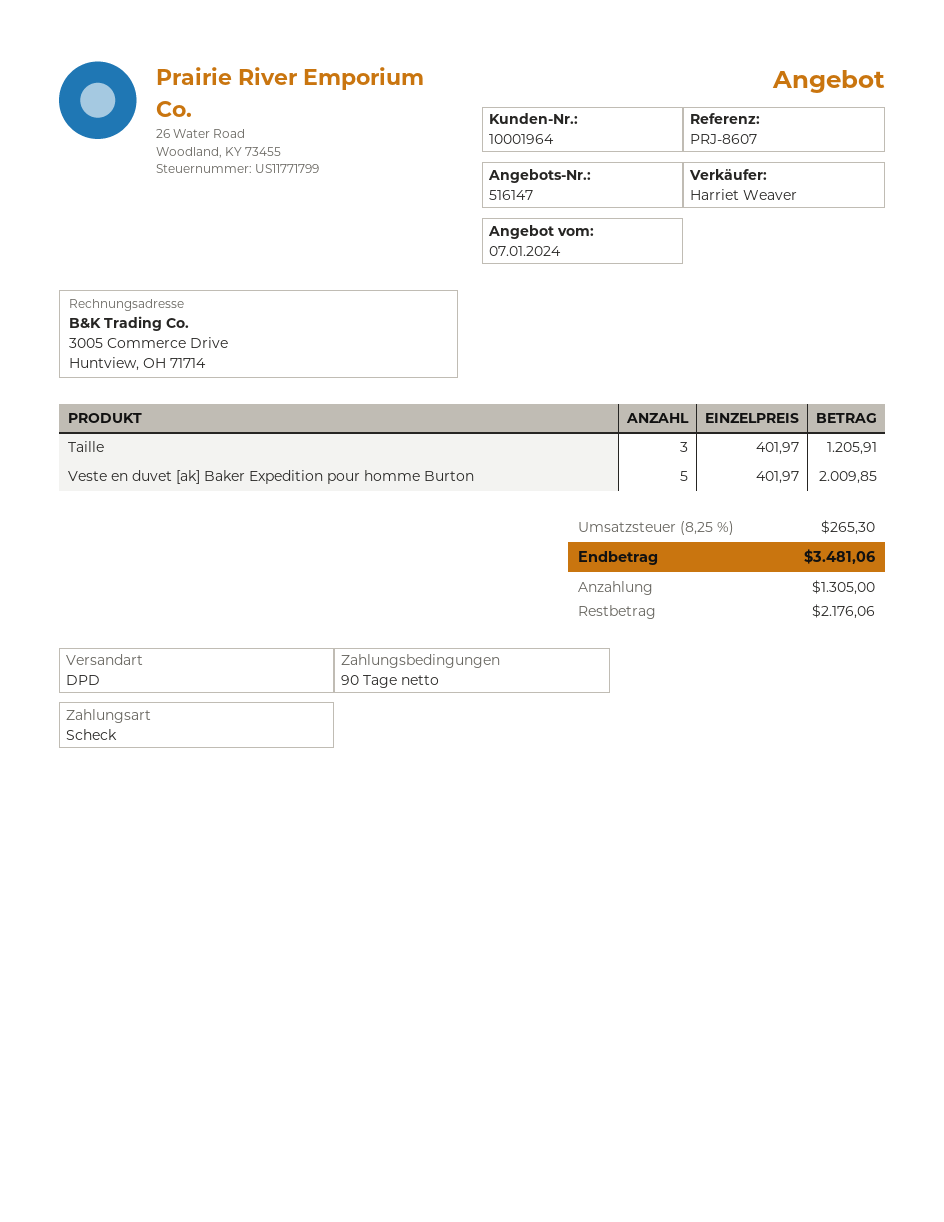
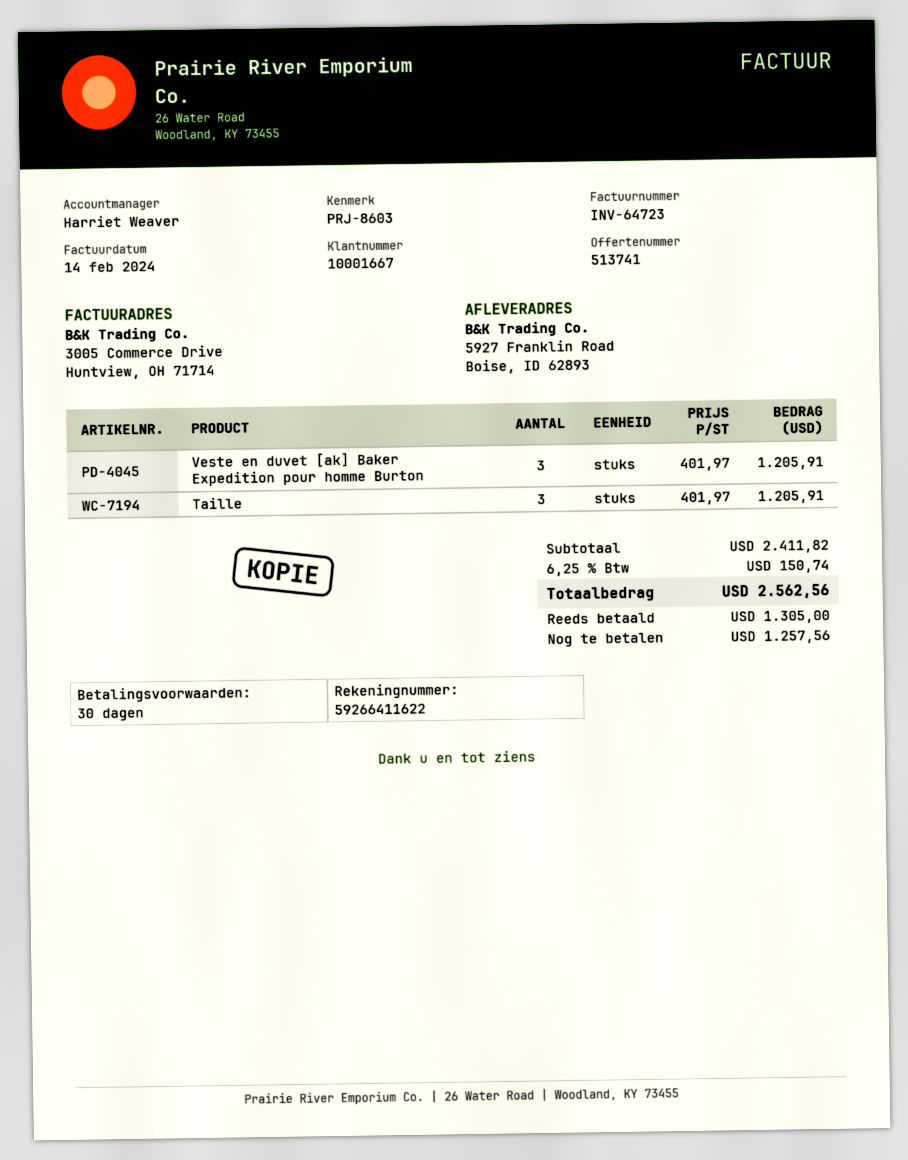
quote number: 516147 -> 513741
payment terms: 90 days -> 30 days
customer number: 10001964 -> 10001667
reference: PRJ-8607 -> PRJ-8603
Veste en duvet [ak] Baker Expedition pour homme Burton: 5 x 401.97 = 2009.85 -> 3 x 401.97 = 1205.91
tax: 8.25% = 265.30 -> 6.25% = 150.74
total: 3481.06 -> 2562.56
balance: 2176.06 -> 1257.56

